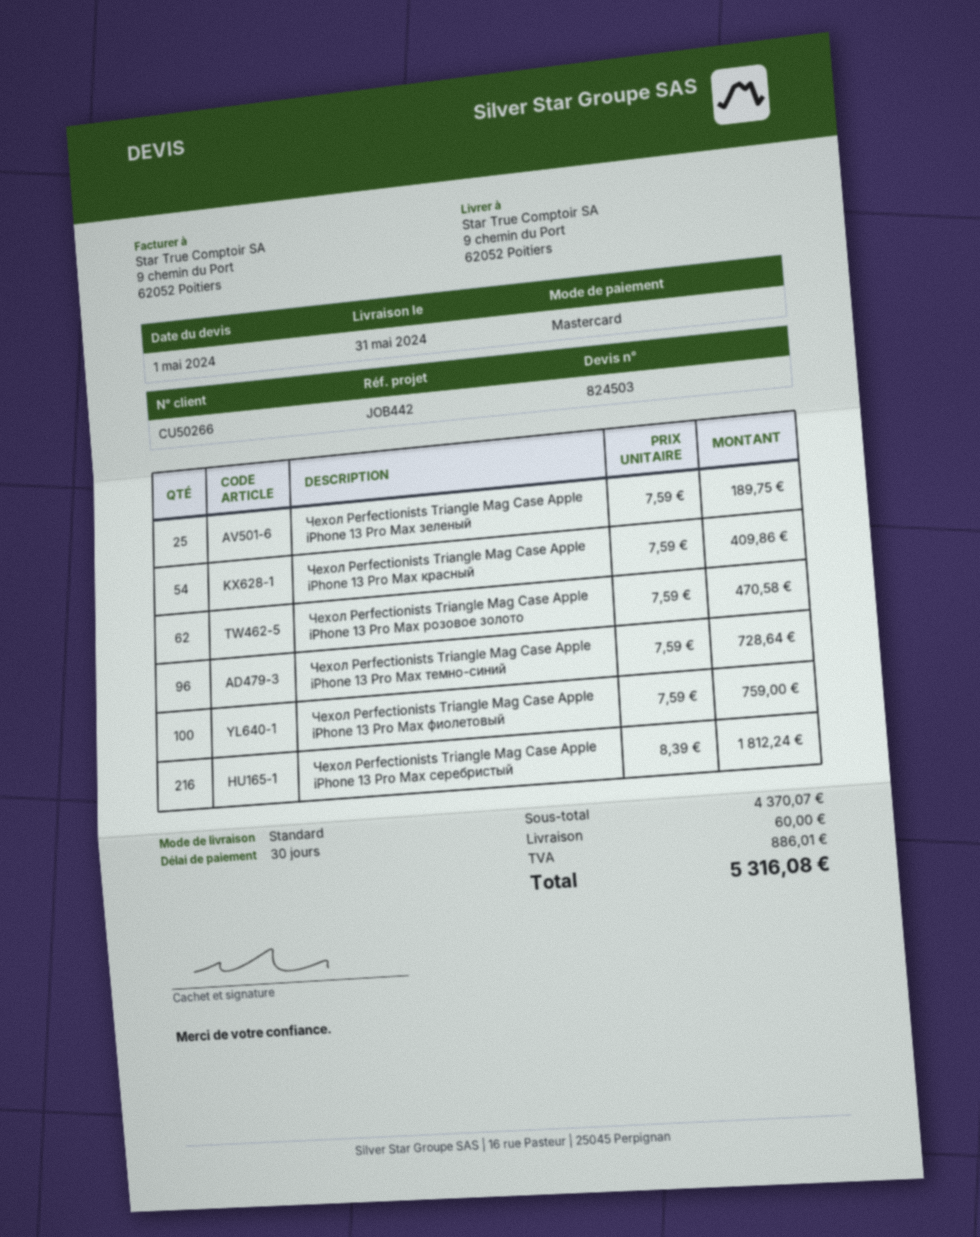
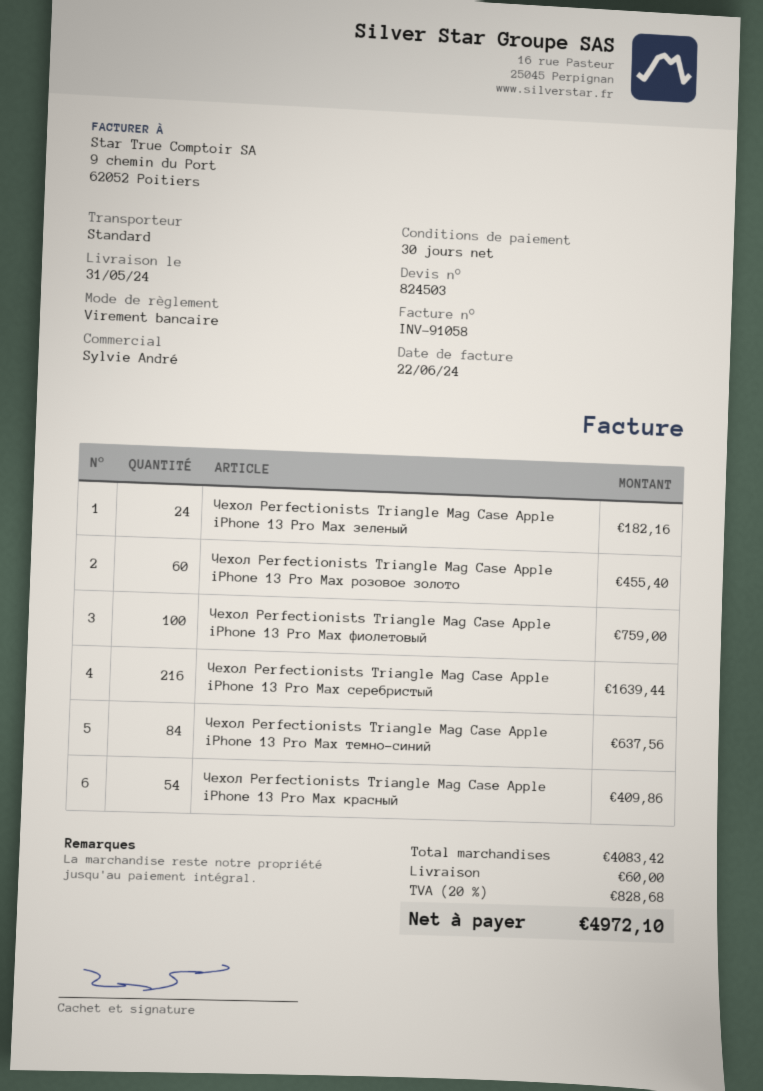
payment method: Mastercard -> bank transfer
Чехол Perfectionists Triangle Mag Case Apple iPhone 13 Pro Max зеленый: 25 for 189.75 -> 24 for 182.16
Чехол Perfectionists Triangle Mag Case Apple iPhone 13 Pro Max розовое золото: 62 for 470.58 -> 60 for 455.40
Чехол Perfectionists Triangle Mag Case Apple iPhone 13 Pro Max темно-синий: 96 for 728.64 -> 84 for 637.56
Чехол Perfectionists Triangle Mag Case Apple iPhone 13 Pro Max серебристый: 216 for 1812.24 -> 216 for 1639.44
subtotal: 4370.07 -> 4083.42
tax: 886.01 -> 828.68
total: 5316.08 -> 4972.10

